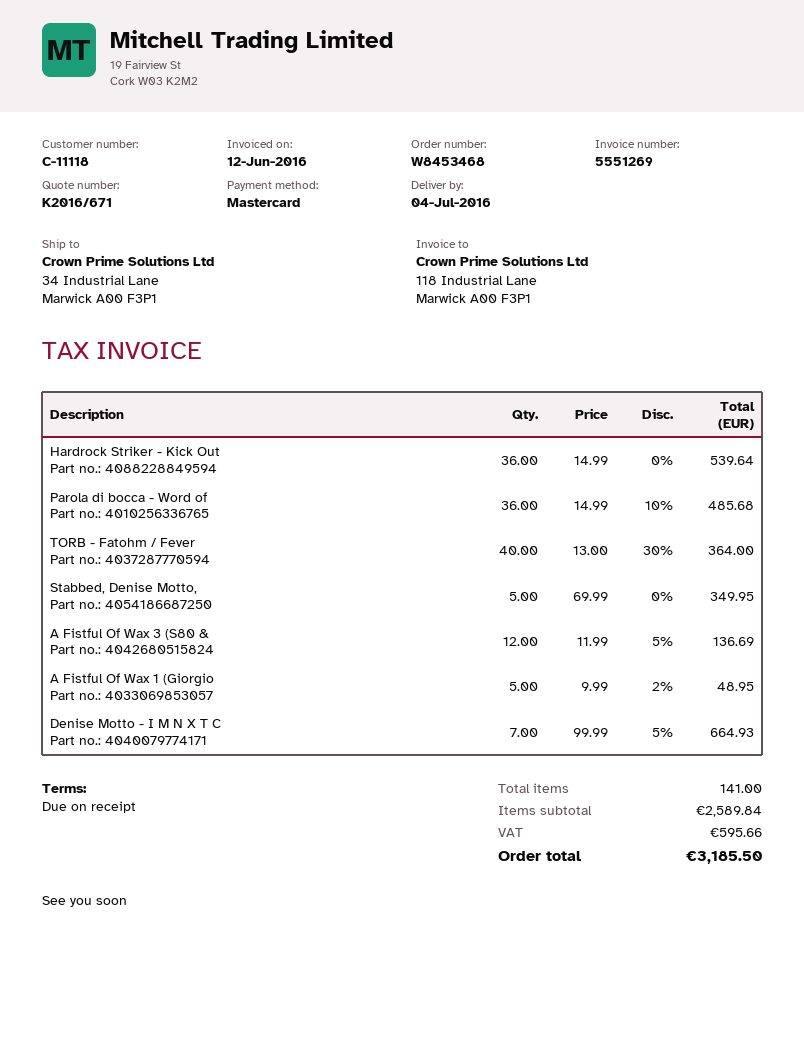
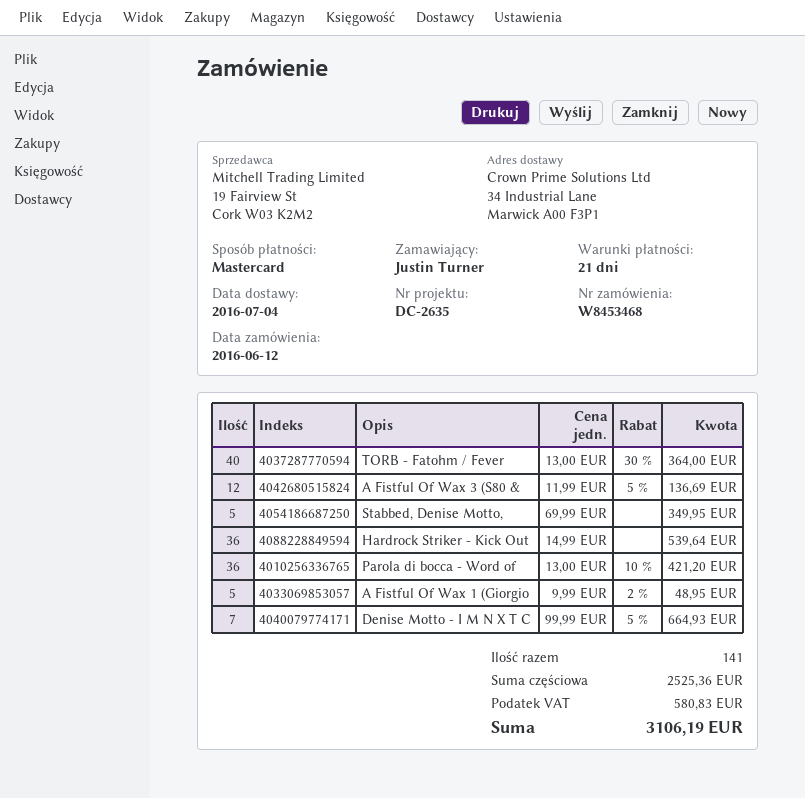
payment terms: on receipt -> 21 days
Parola di bocca - Word of: 36 x 14.99 - 10% = 485.68 -> 36 x 13.00 - 10% = 421.20
subtotal: 2589.84 -> 2525.36
tax: 595.66 -> 580.83
total: 3185.50 -> 3106.19

